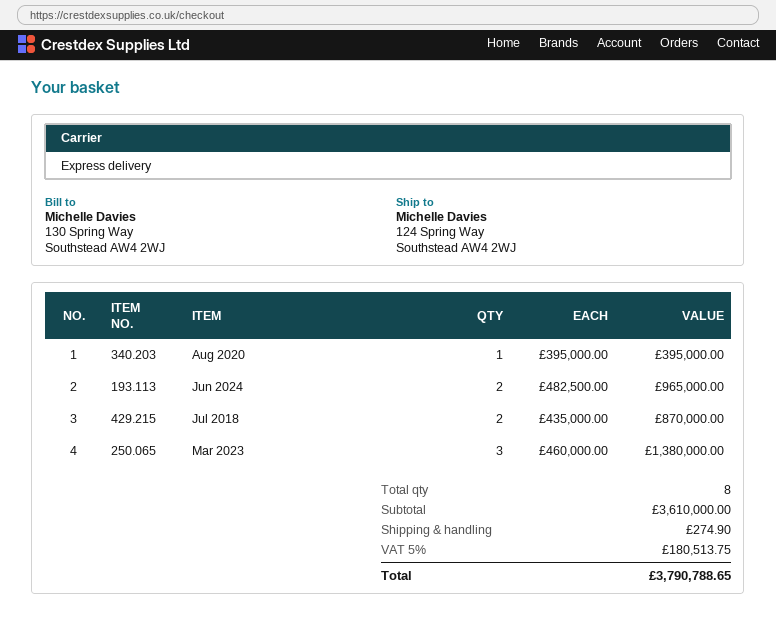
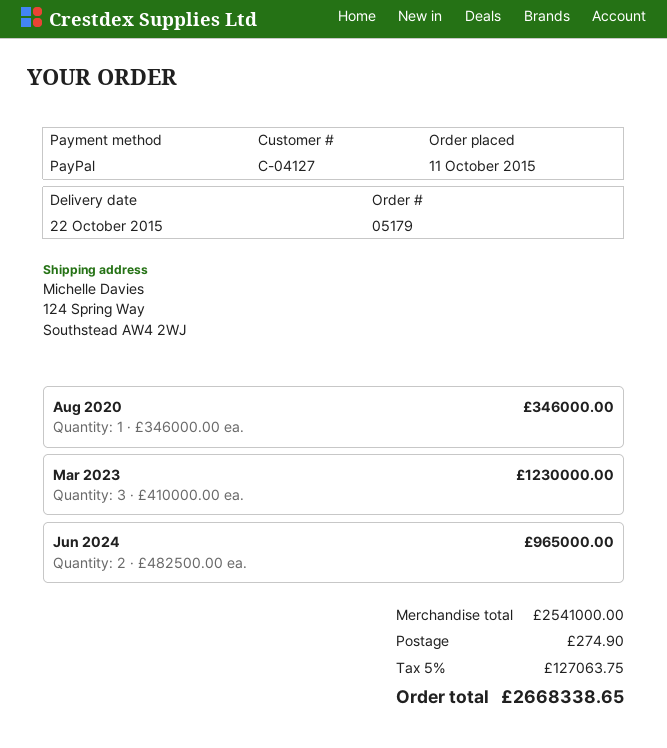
Aug 2020: 1 x 395000.00 = 395000.00 -> 1 x 346000.00 = 346000.00
Jul 2018: 2 x 435000.00 = 870000.00 -> none
Mar 2023: 3 x 460000.00 = 1380000.00 -> 3 x 410000.00 = 1230000.00
subtotal: 3610000.00 -> 2541000.00
tax: 5% = 180513.75 -> 5% = 127063.75
total: 3790788.65 -> 2668338.65

